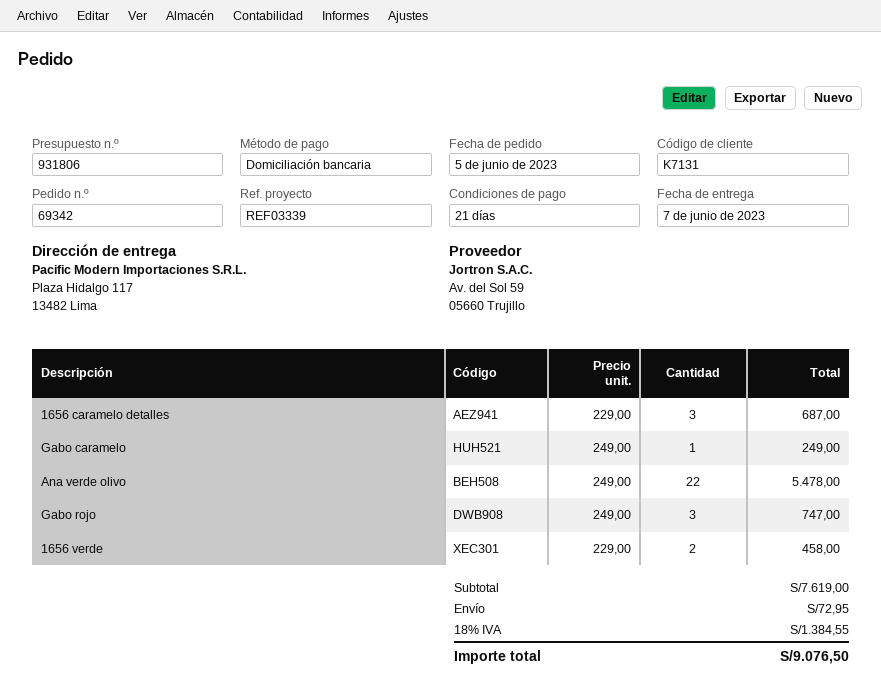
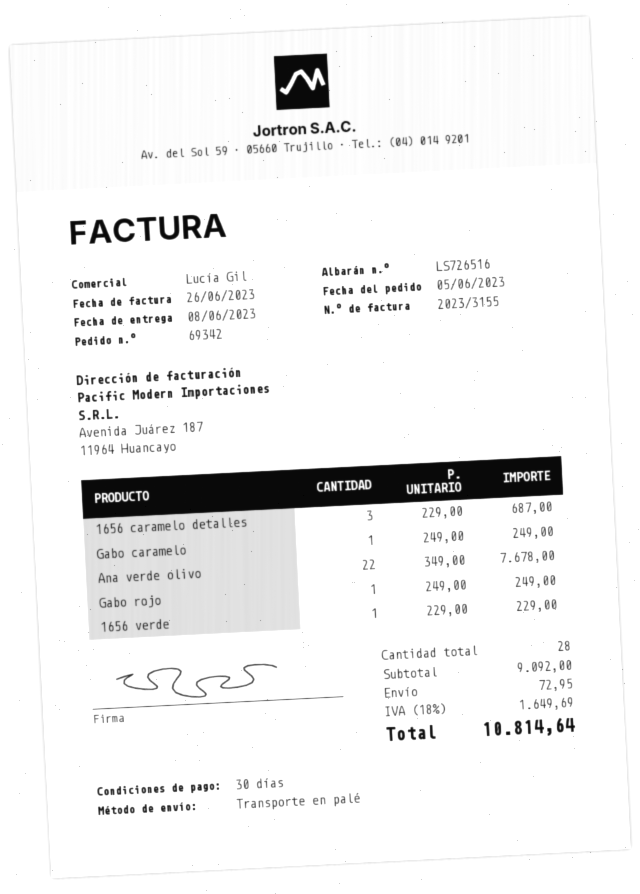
delivery date: 2023-06-07 -> 2023-06-08
payment terms: 21 days -> 30 days
Ana verde olivo: 22 x 249.00 = 5478.00 -> 22 x 349.00 = 7678.00
Gabo rojo: 3 x 249.00 = 747.00 -> 1 x 249.00 = 249.00
1656 verde: 2 x 229.00 = 458.00 -> 1 x 229.00 = 229.00
subtotal: 7619.00 -> 9092.00
tax: 18% = 1384.55 -> 18% = 1649.69
total: 9076.50 -> 10814.64

